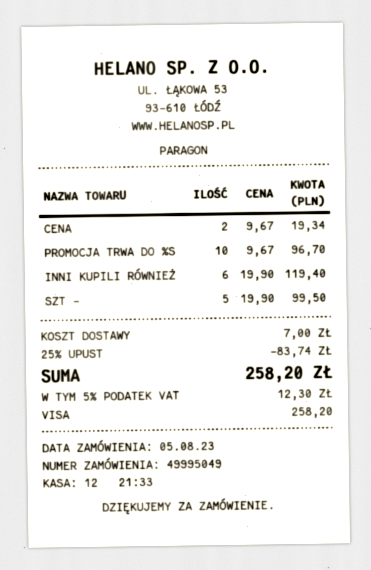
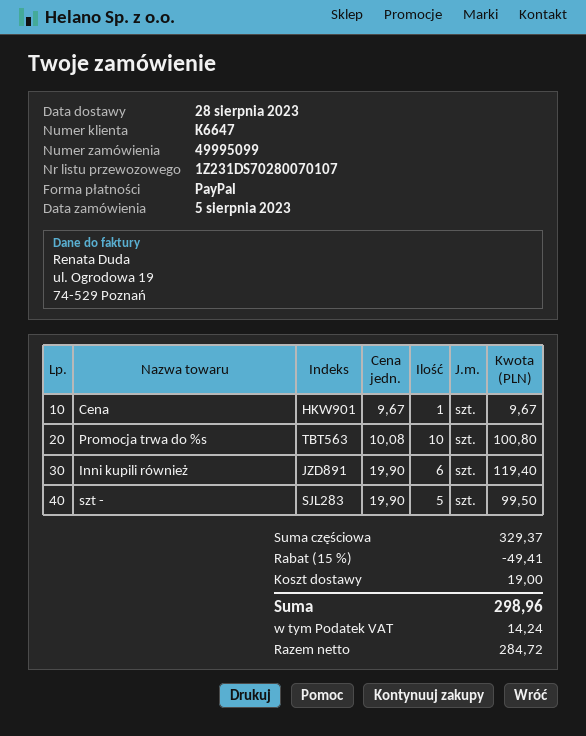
order number: 49995049 -> 49995099
payment method: Visa -> PayPal
CENA: 2 x 9.67 = 19.34 -> 1 x 9.67 = 9.67
PROMOCJA TRWA DO %S: 10 x 9.67 = 96.70 -> 10 x 10.08 = 100.80
discount: 25% = 83.74 -> 15% = 49.41
shipping: 7.00 -> 19.00
tax: 12.30 -> 14.24
total: 258.20 -> 298.96

